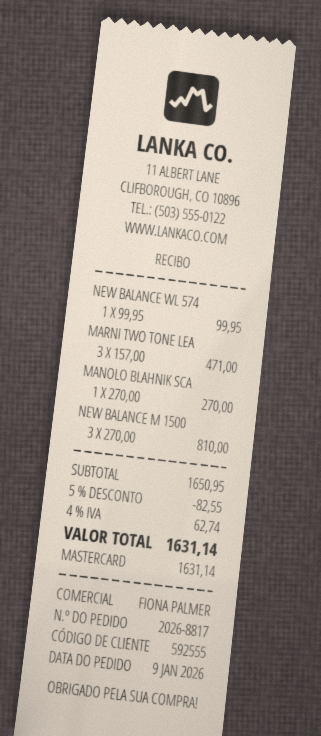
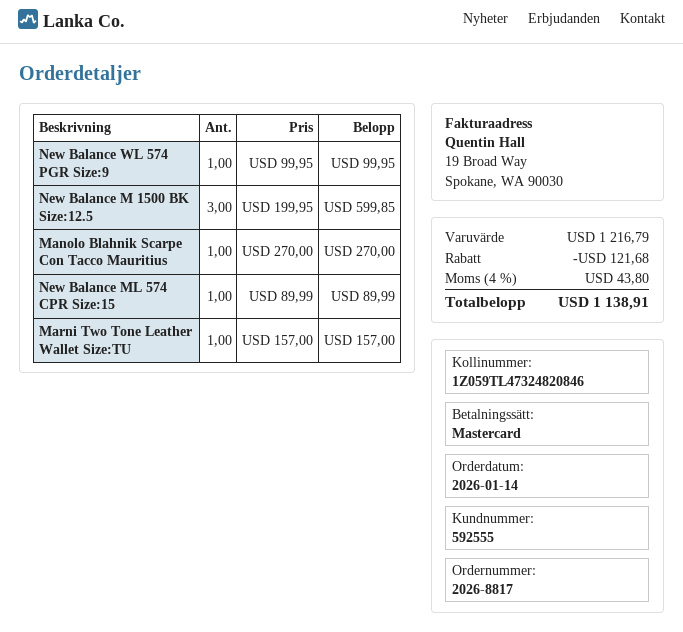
order date: 2026-01-09 -> 2026-01-14
MARNI TWO TONE LEA: 3 x 157.00 = 471.00 -> 1 x 157.00 = 157.00
NEW BALANCE M 1500: 3 x 270.00 = 810.00 -> 3 x 199.95 = 599.85
New Balance ML 574 CPR Size:15: none -> 1 x 89.99 = 89.99
subtotal: 1650.95 -> 1216.79
discount: 82.55 -> 121.68
tax: 4% = 62.74 -> 4% = 43.80
total: 1631.14 -> 1138.91

